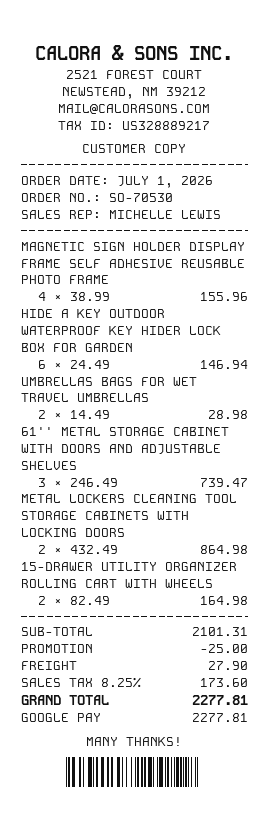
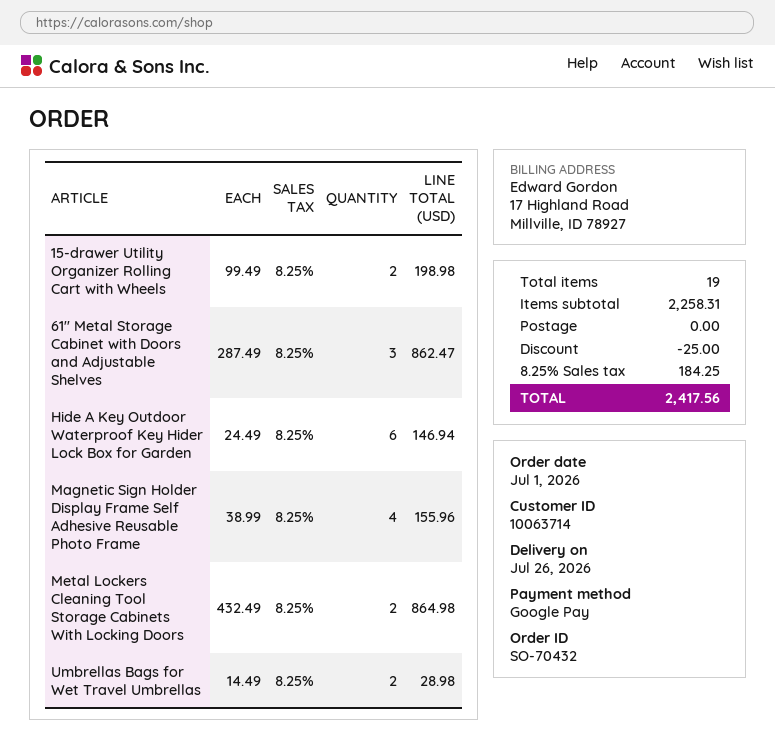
order number: SO-70530 -> SO-70432
61'' METAL STORAGE CABINET WITH DOORS AND ADJUSTABLE SHELVES: 3 x 246.49 = 739.47 -> 3 x 287.49 = 862.47
15-DRAWER UTILITY ORGANIZER ROLLING CART WITH WHEELS: 2 x 82.49 = 164.98 -> 2 x 99.49 = 198.98
subtotal: 2101.31 -> 2258.31
shipping: 27.90 -> 0.00
tax: 8.25% = 173.60 -> 8.25% = 184.25
total: 2277.81 -> 2417.56

